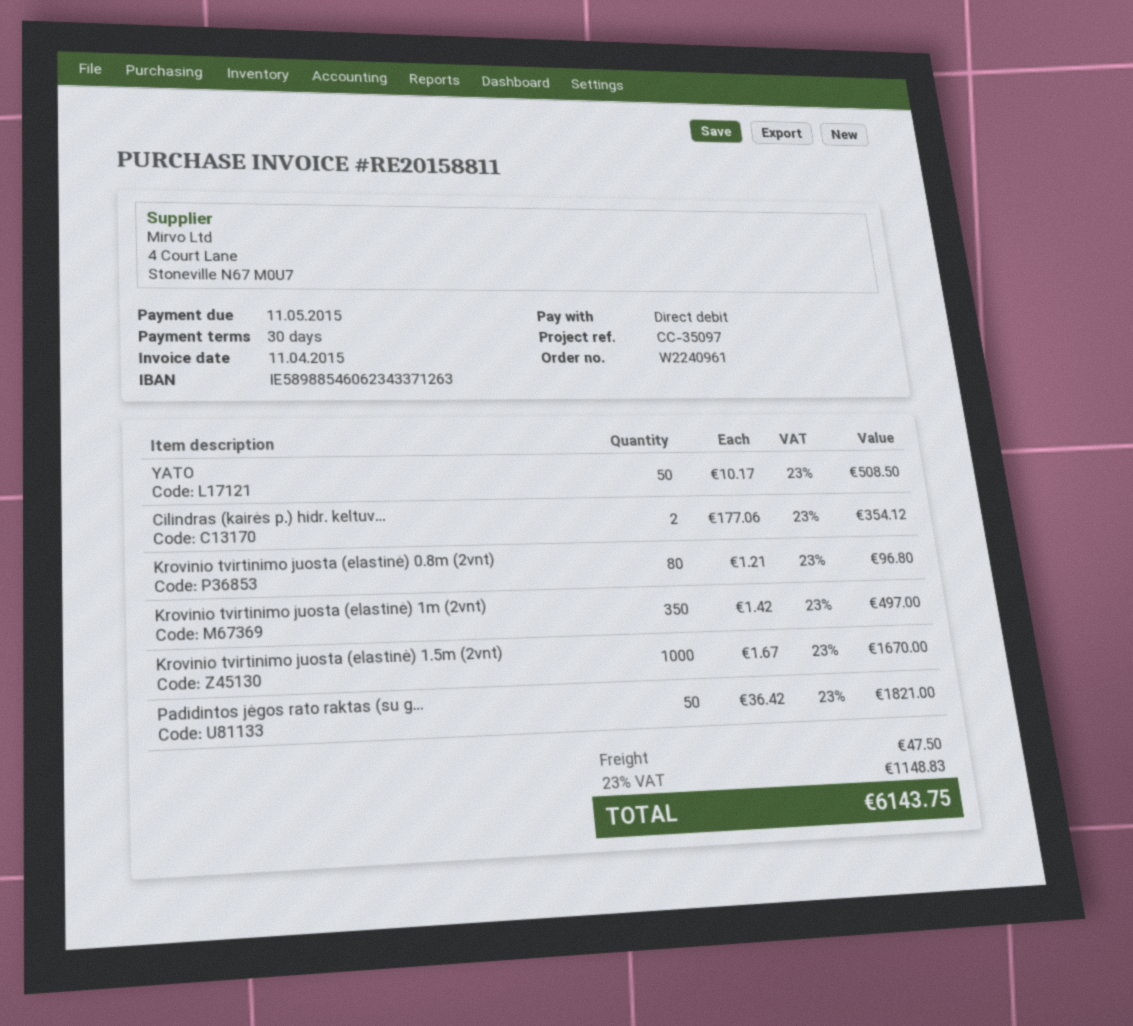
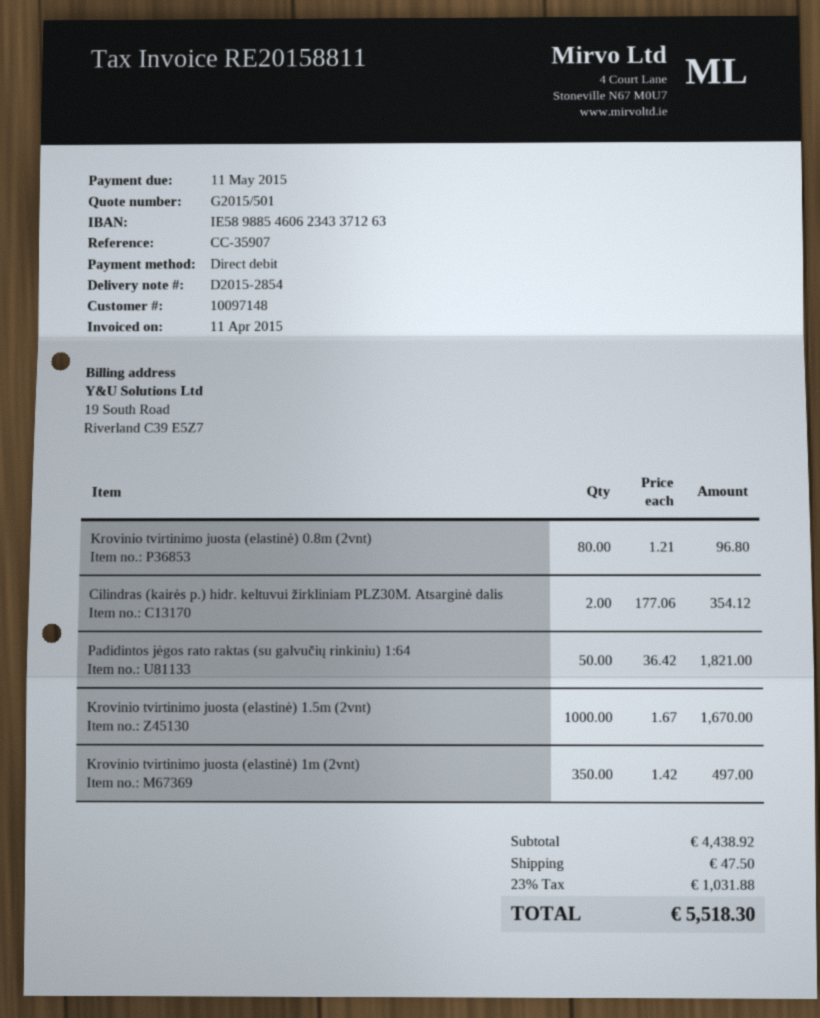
reference: CC-35097 -> CC-35907
YATO: 50 x 10.17 = 508.50 -> none
tax: 23% = 1148.83 -> 23% = 1031.88
total: 6143.75 -> 5518.30

